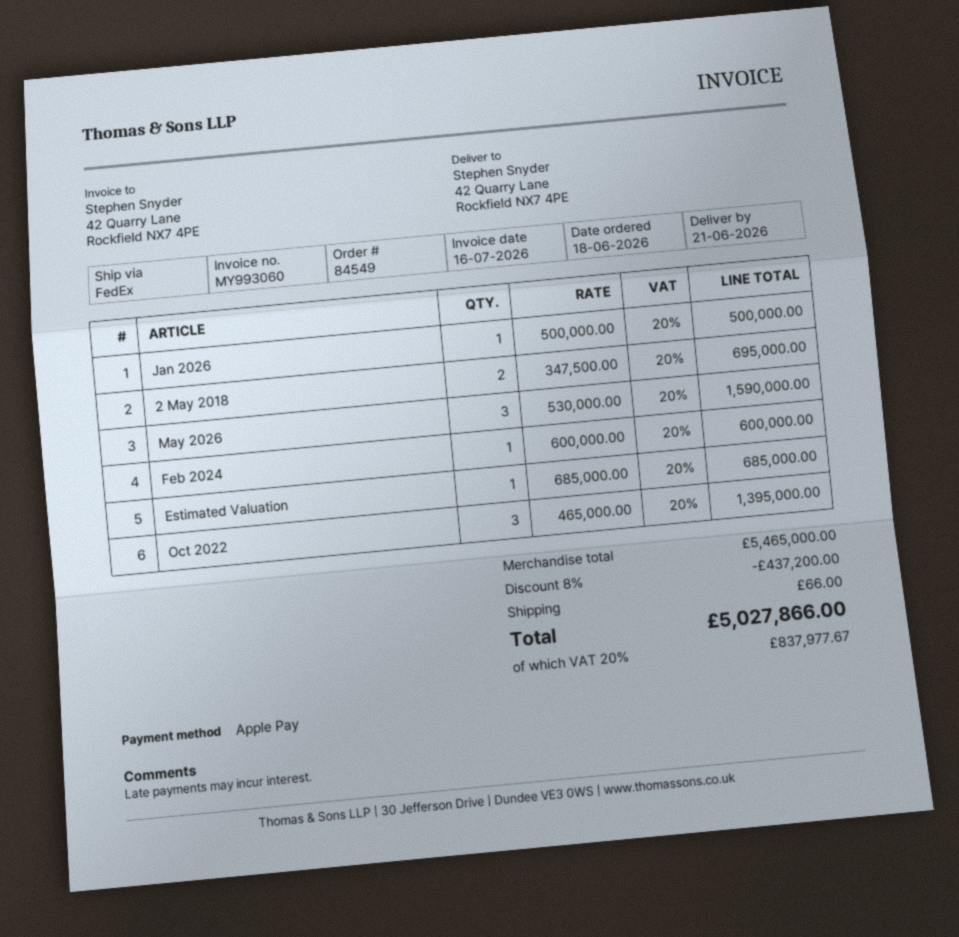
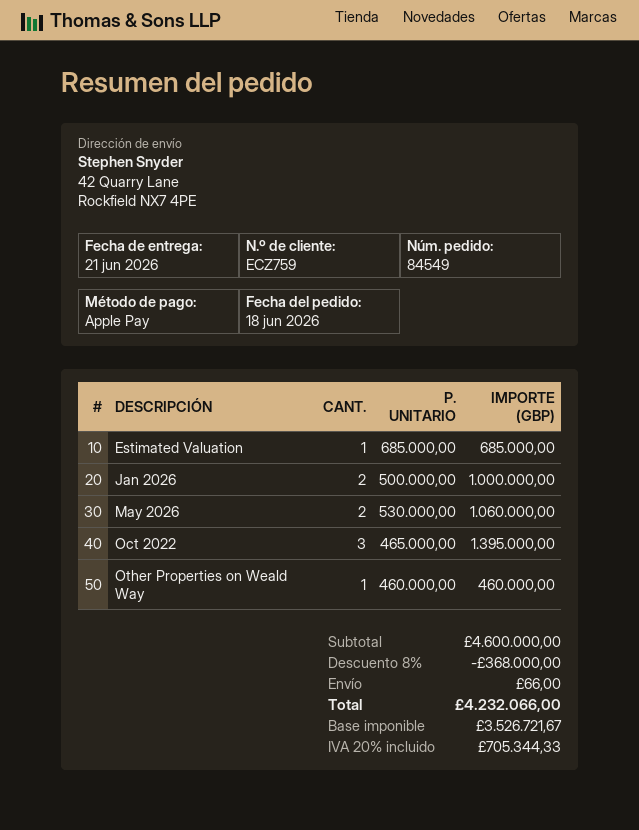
Jan 2026: 1 x 500000.00 = 500000.00 -> 2 x 500000.00 = 1000000.00
2 May 2018: 2 x 347500.00 = 695000.00 -> none
May 2026: 3 x 530000.00 = 1590000.00 -> 2 x 530000.00 = 1060000.00
Feb 2024: 1 x 600000.00 = 600000.00 -> none
Other Properties on Weald Way: none -> 1 x 460000.00 = 460000.00
subtotal: 5465000.00 -> 4600000.00
discount: 8% = 437200.00 -> 8% = 368000.00
tax: 20% = 837977.67 -> 20% = 705344.33
total: 5027866.00 -> 4232066.00

